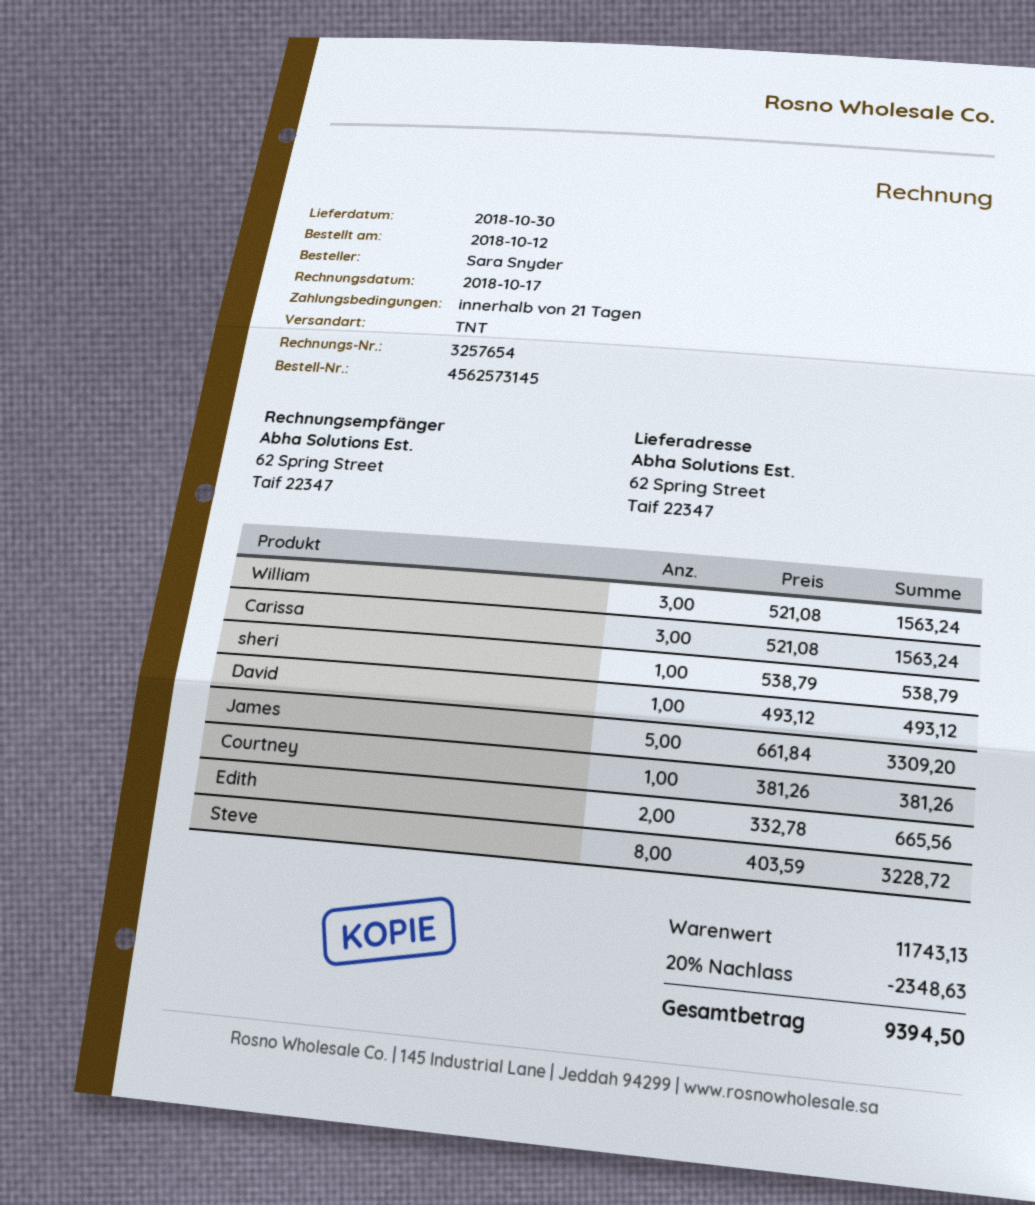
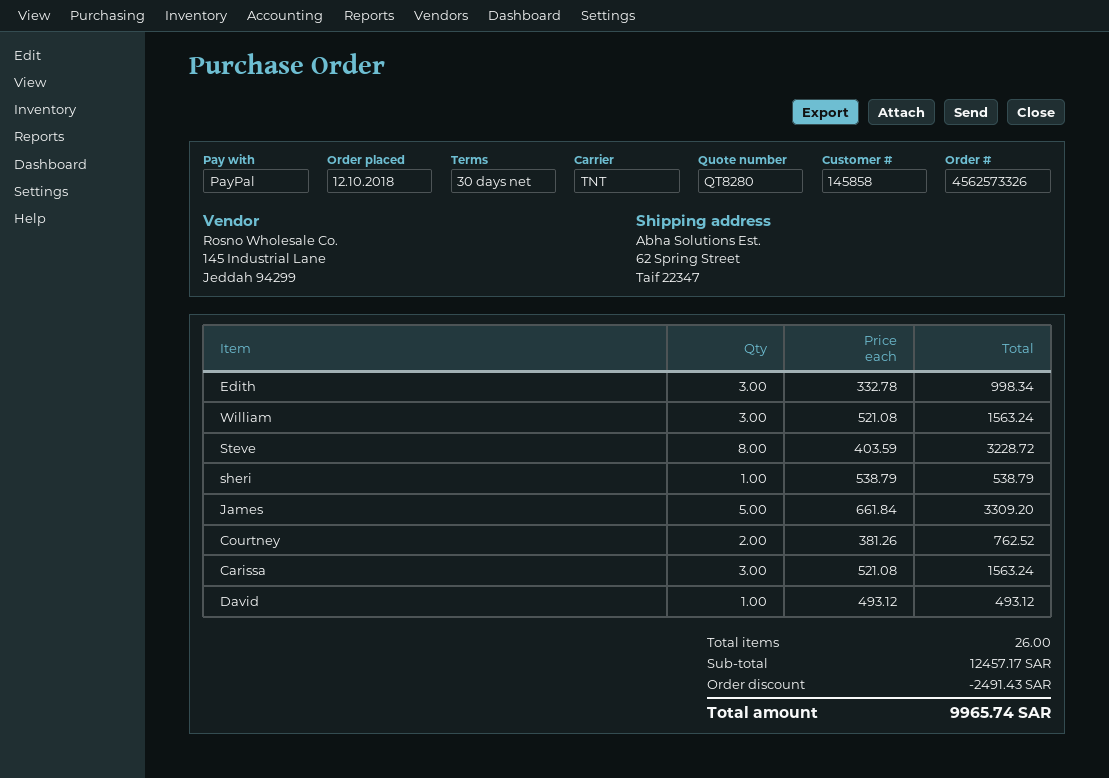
order number: 4562573145 -> 4562573326
payment terms: 21 days -> 30 days
Courtney: 1 x 381.26 = 381.26 -> 2 x 381.26 = 762.52
Edith: 2 x 332.78 = 665.56 -> 3 x 332.78 = 998.34
subtotal: 11743.13 -> 12457.17
discount: 2348.63 -> 2491.43
total: 9394.50 -> 9965.74

